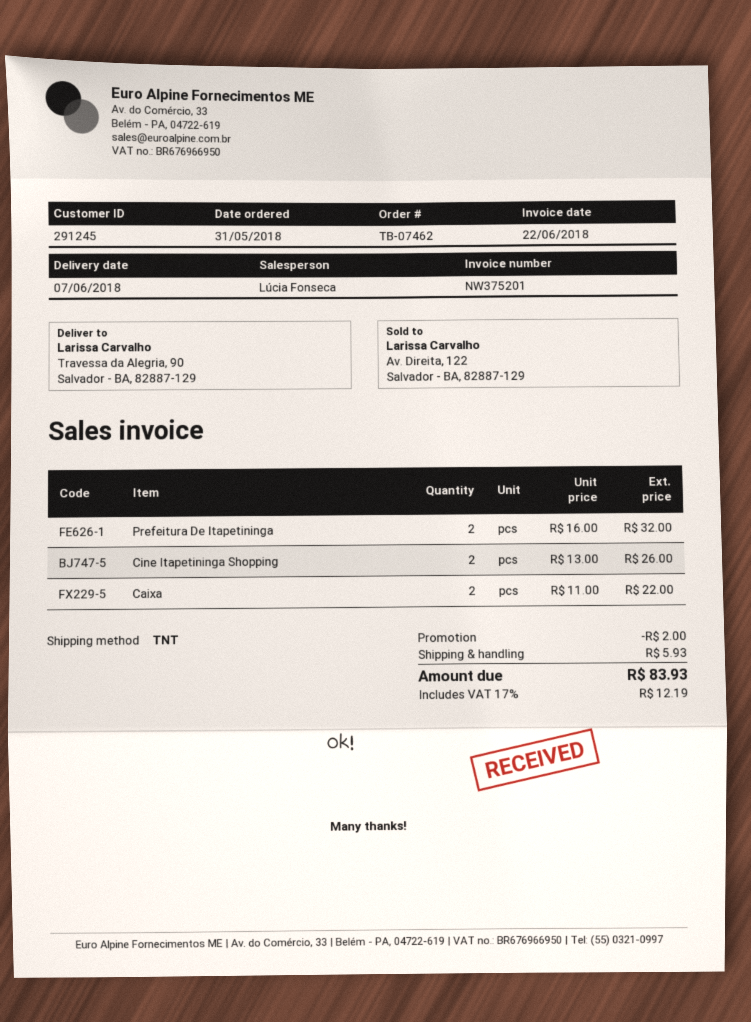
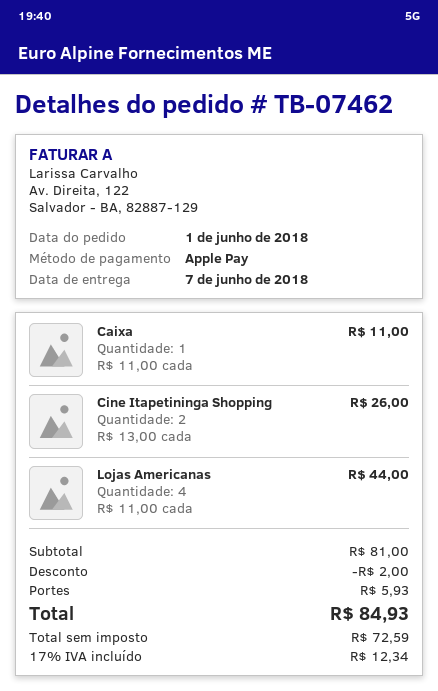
order date: 2018-05-31 -> 2018-06-01
Prefeitura De Itapetininga: 2 x 16.00 = 32.00 -> none
Caixa: 2 x 11.00 = 22.00 -> 1 x 11.00 = 11.00
Lojas Americanas: none -> 4 x 11.00 = 44.00
tax: 17% = 12.19 -> 17% = 12.34
total: 83.93 -> 84.93

